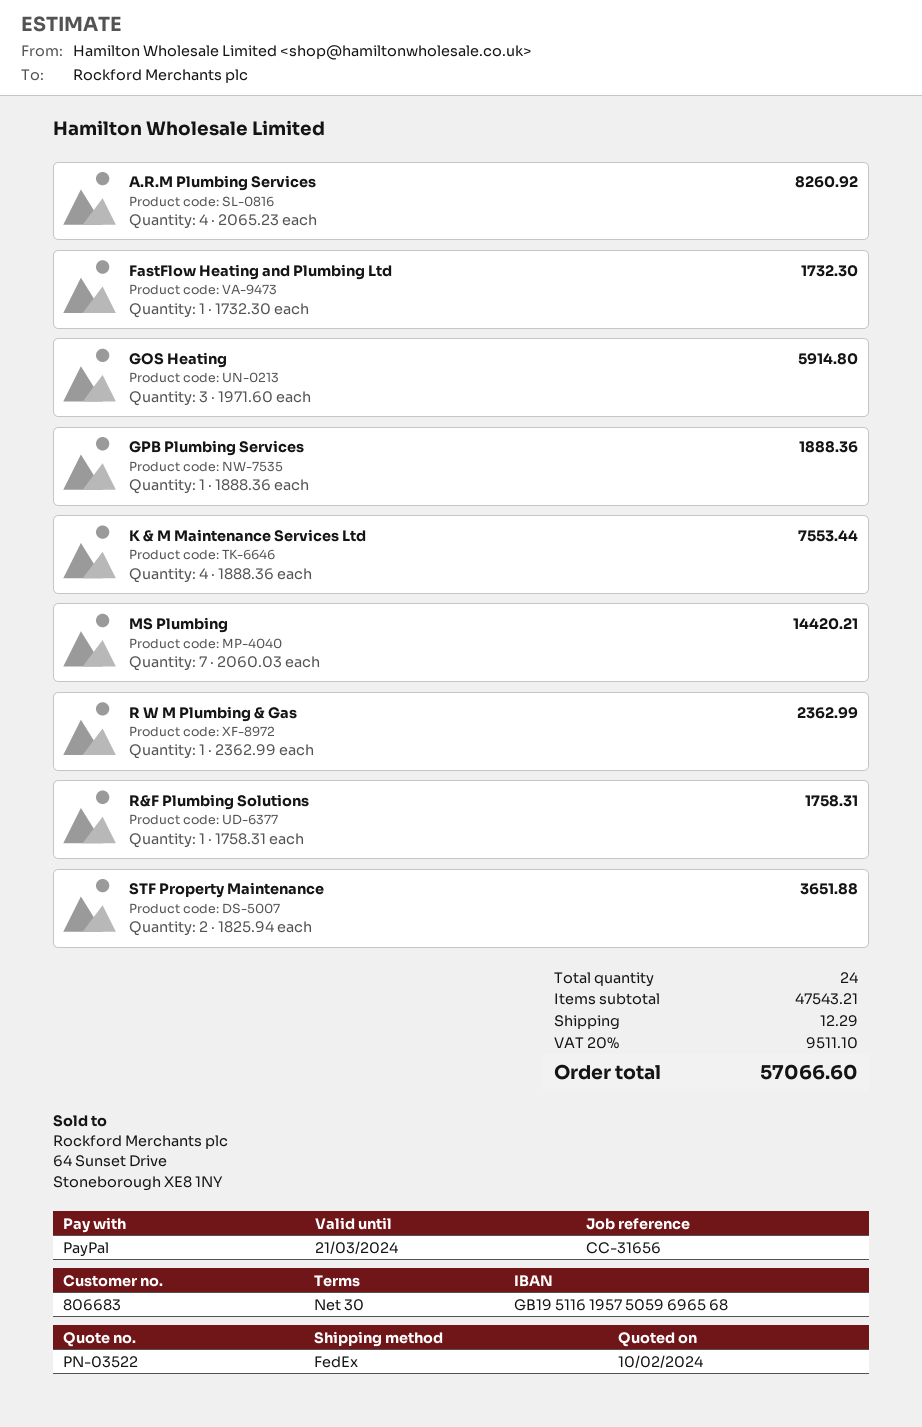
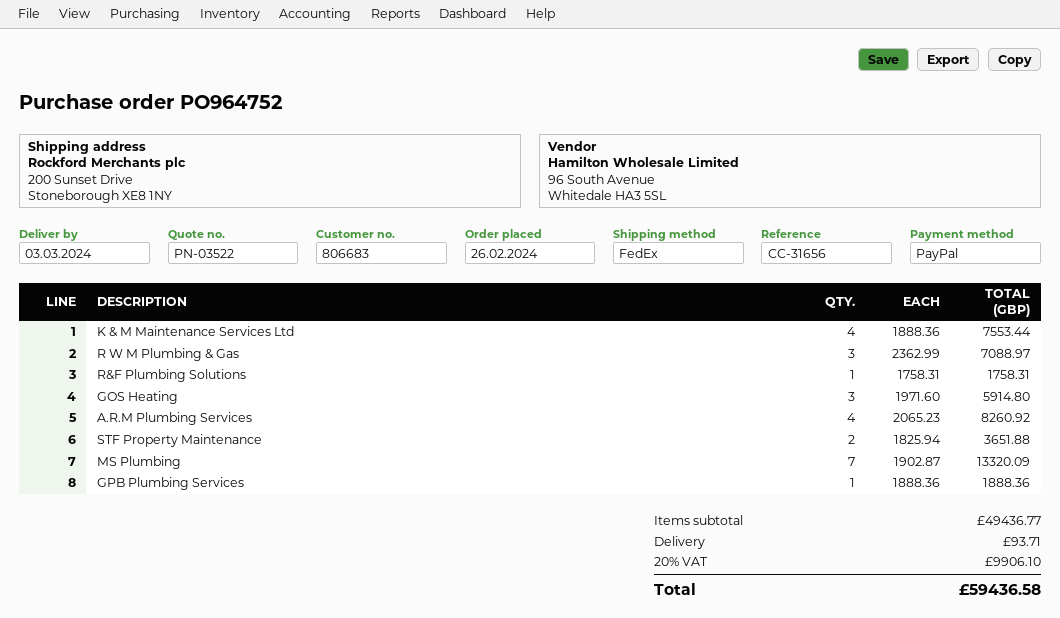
FastFlow Heating and Plumbing Ltd: 1 x 1732.30 = 1732.30 -> none
MS Plumbing: 7 x 2060.03 = 14420.21 -> 7 x 1902.87 = 13320.09
R W M Plumbing & Gas: 1 x 2362.99 = 2362.99 -> 3 x 2362.99 = 7088.97
subtotal: 47543.21 -> 49436.77
shipping: 12.29 -> 93.71
tax: 20% = 9511.10 -> 20% = 9906.10
total: 57066.60 -> 59436.58

